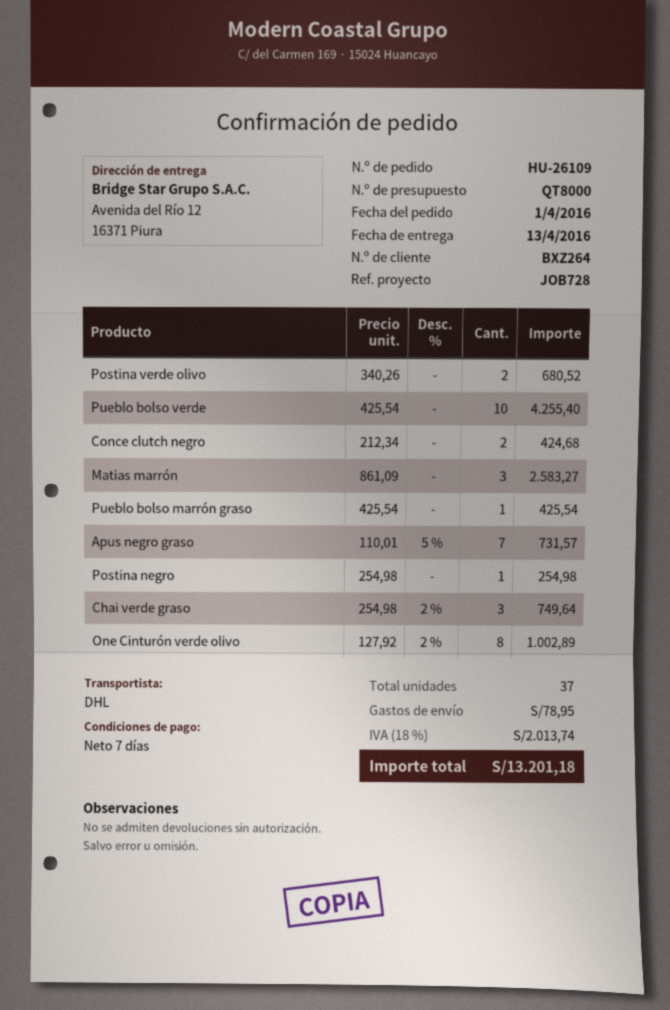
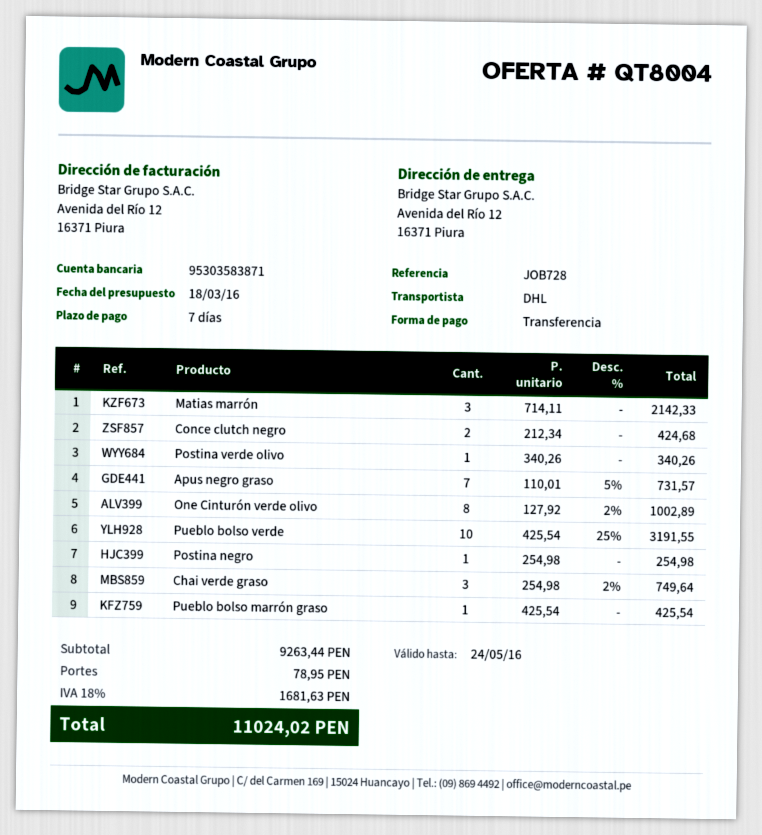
quote number: QT8000 -> QT8004
Postina verde olivo: 2 x 340.26 = 680.52 -> 1 x 340.26 = 340.26
Pueblo bolso verde: 10 x 425.54 = 4255.40 -> 10 x 425.54 - 25% = 3191.55
Matias marrón: 3 x 861.09 = 2583.27 -> 3 x 714.11 = 2142.33
tax: 18% = 2013.74 -> 18% = 1681.63
total: 13201.18 -> 11024.02

